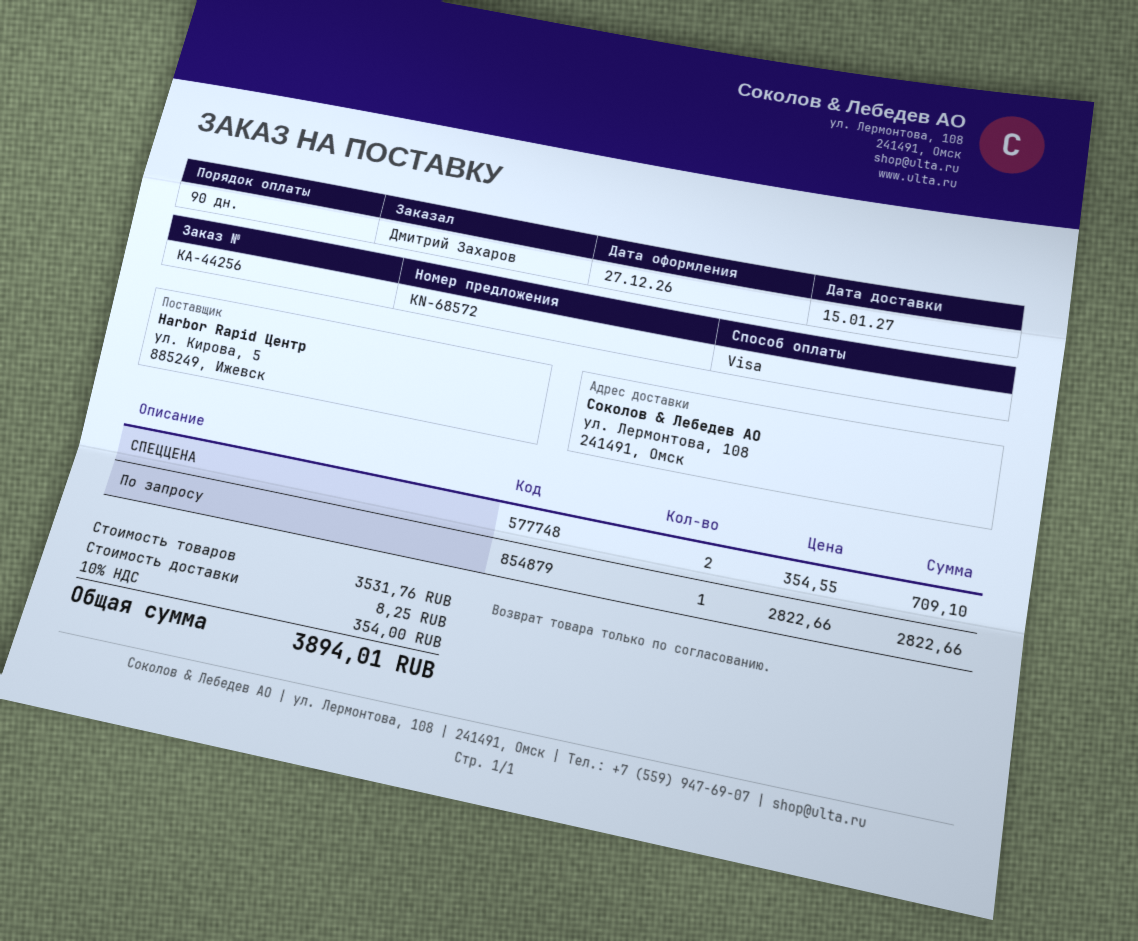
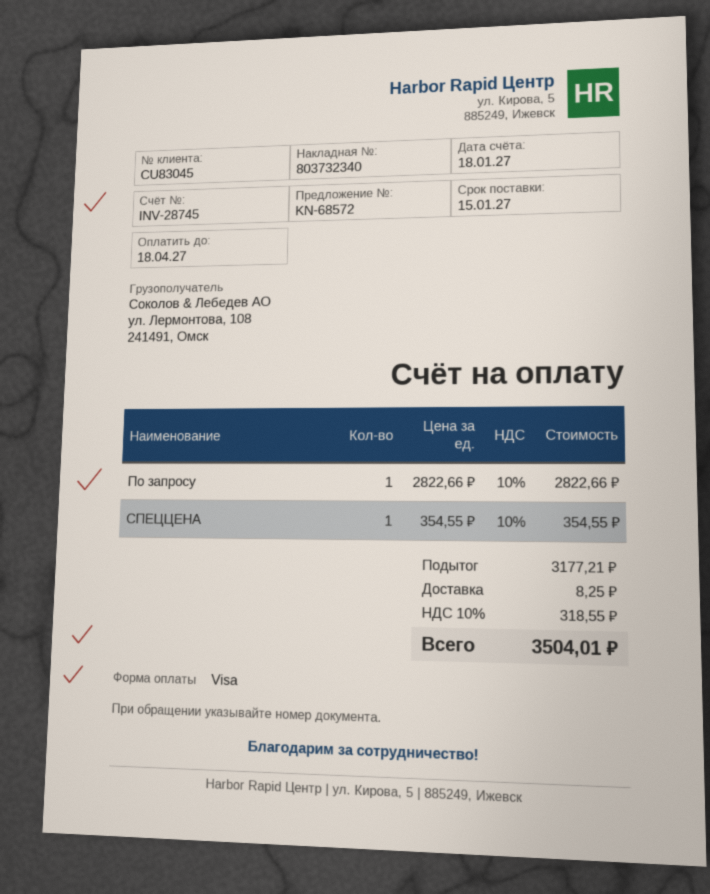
СПЕЦЦЕНА: 2 x 354.55 = 709.10 -> 1 x 354.55 = 354.55
subtotal: 3531.76 -> 3177.21
tax: 10% = 354.00 -> 10% = 318.55
total: 3894.01 -> 3504.01

